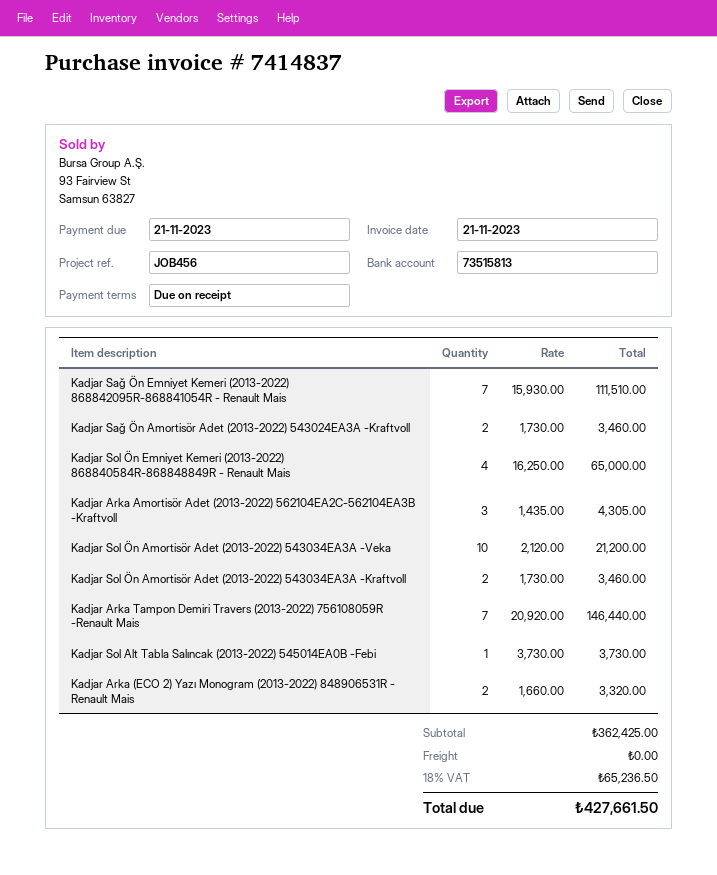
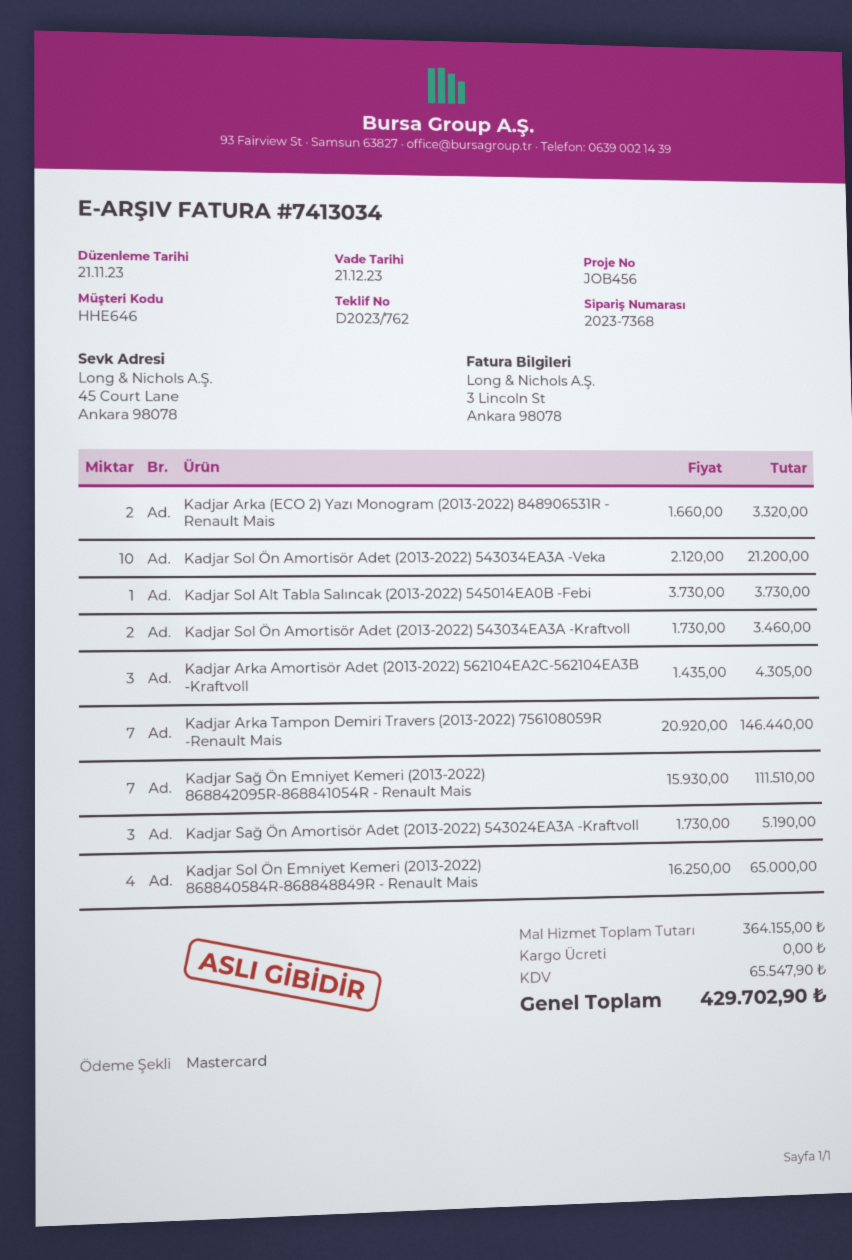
invoice number: 7414837 -> 7413034
due date: 2023-11-21 -> 2023-12-21
Kadjar Sağ Ön Amortisör Adet (2013-2022) 543024EA3A -Kraftvoll: 2 x 1730.00 = 3460.00 -> 3 x 1730.00 = 5190.00
subtotal: 362425.00 -> 364155.00
tax: 65236.50 -> 65547.90
total: 427661.50 -> 429702.90

